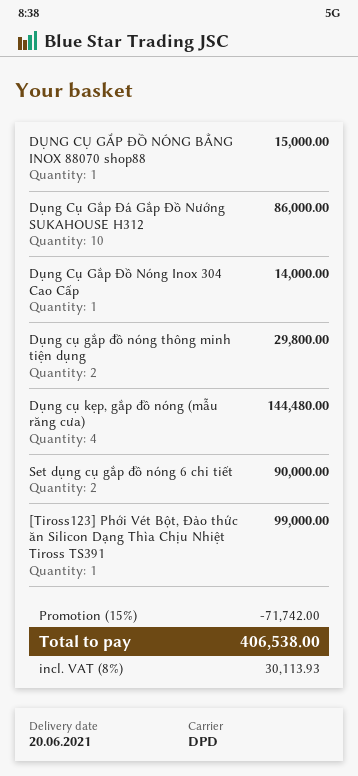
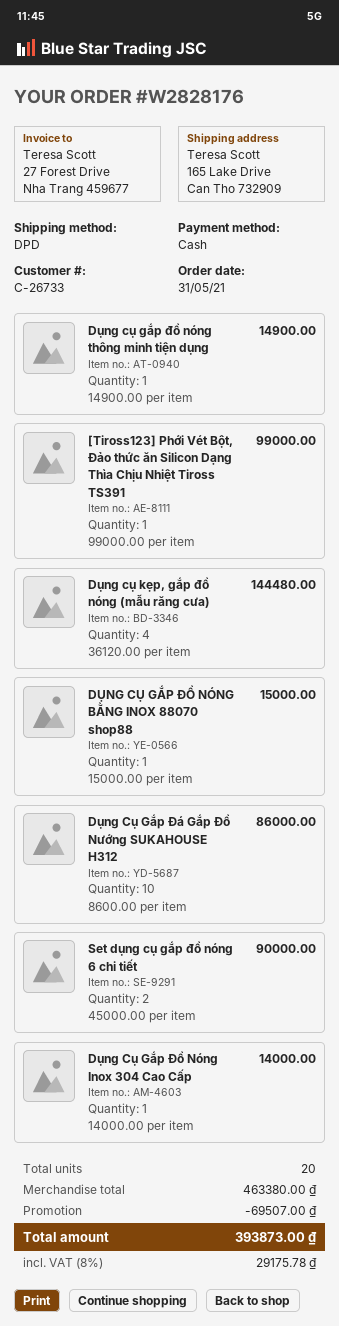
Dụng cụ gắp đồ nóng thông minh tiện dụng: 2 for 29800.00 -> 1 for 14900.00
discount: 71742.00 -> 69507.00
tax: 8% = 30113.93 -> 8% = 29175.78
total: 406538.00 -> 393873.00

